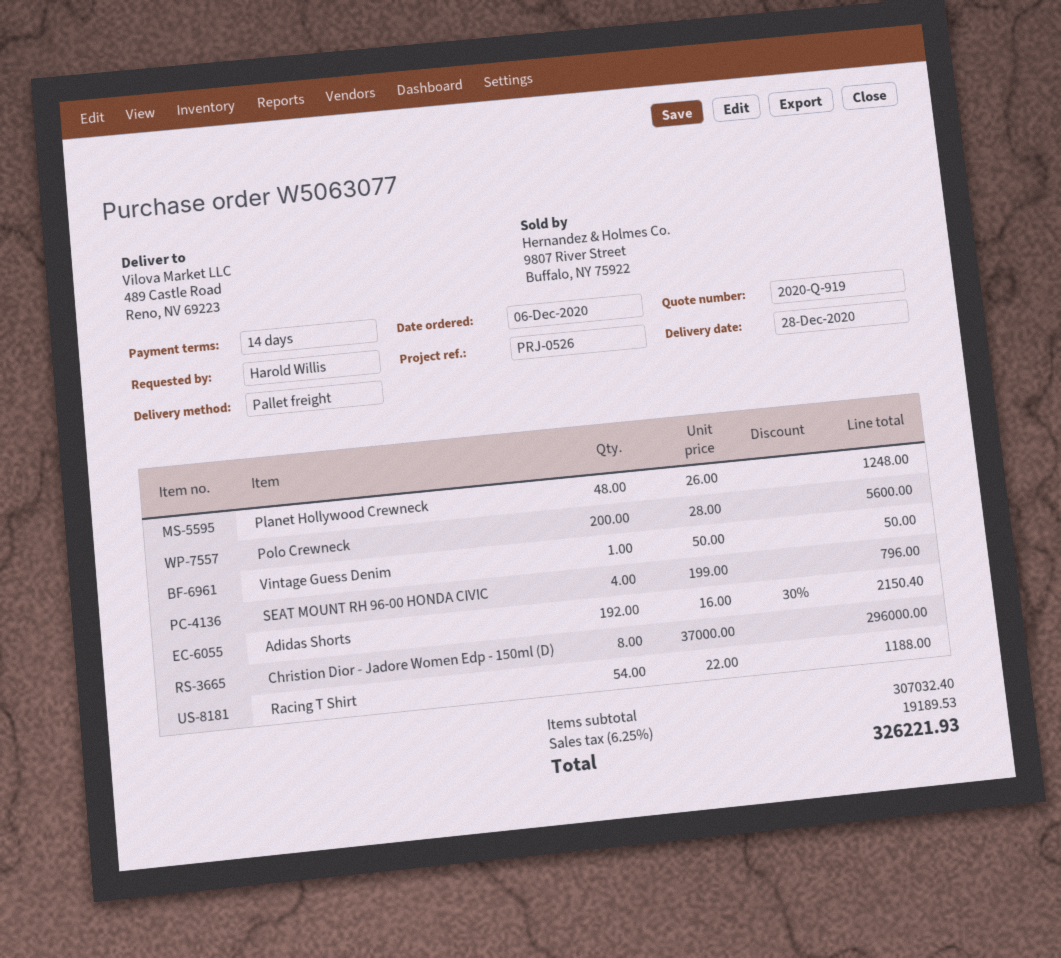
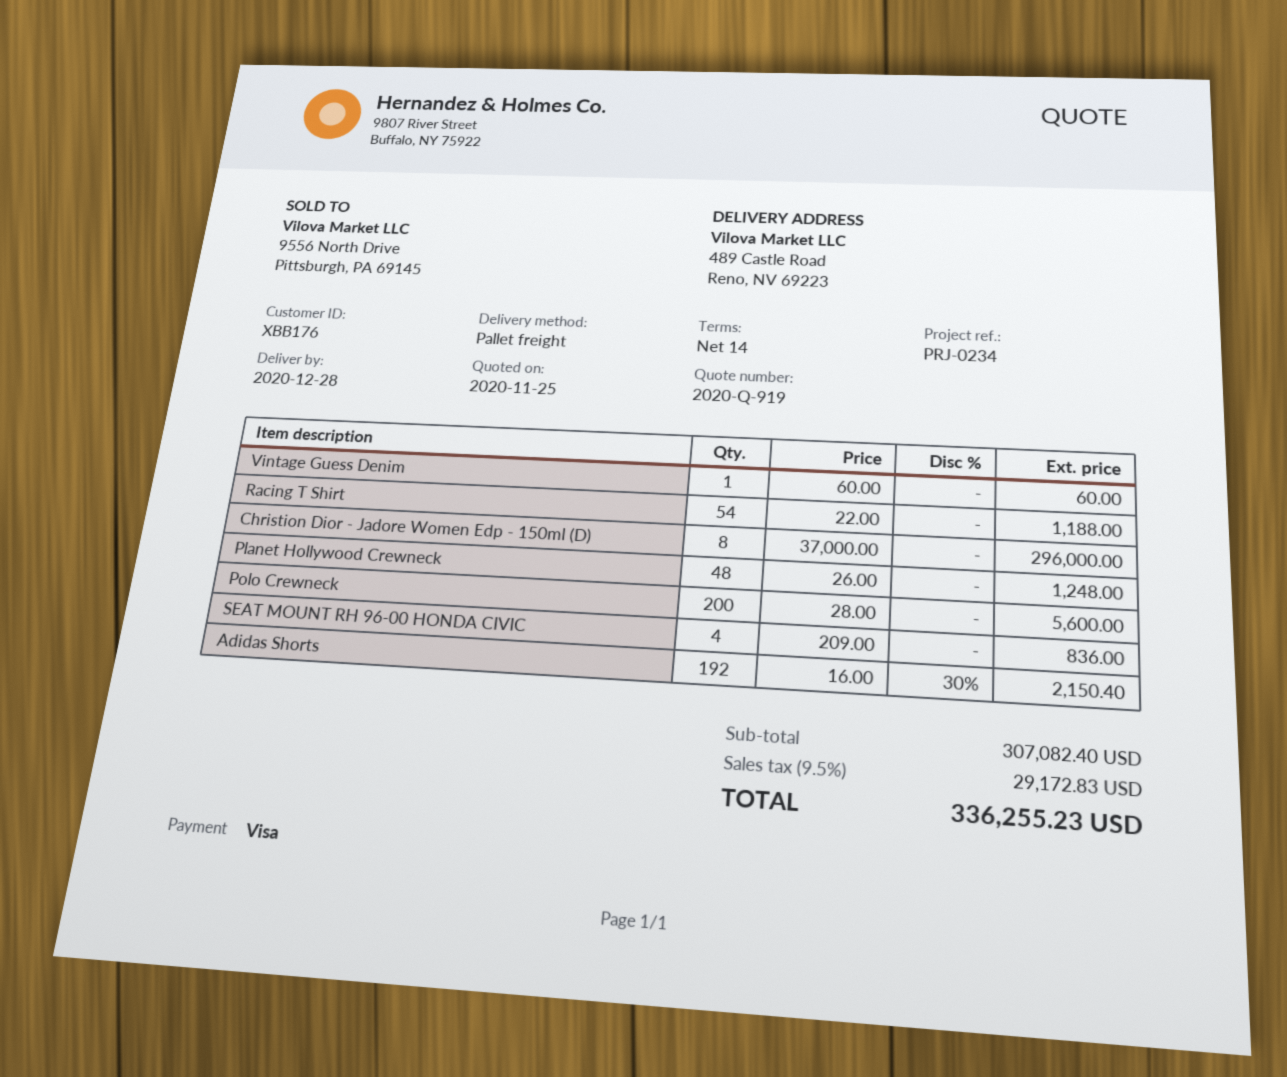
reference: PRJ-0526 -> PRJ-0234
Vintage Guess Denim: 1 x 50.00 = 50.00 -> 1 x 60.00 = 60.00
SEAT MOUNT RH 96-00 HONDA CIVIC: 4 x 199.00 = 796.00 -> 4 x 209.00 = 836.00
subtotal: 307032.40 -> 307082.40
tax: 6.25% = 19189.53 -> 9.5% = 29172.83
total: 326221.93 -> 336255.23

